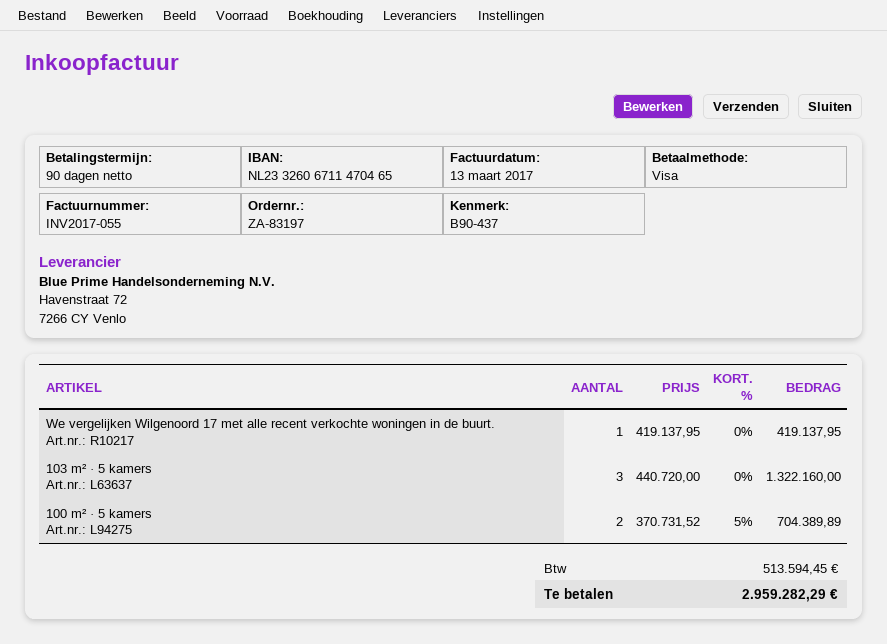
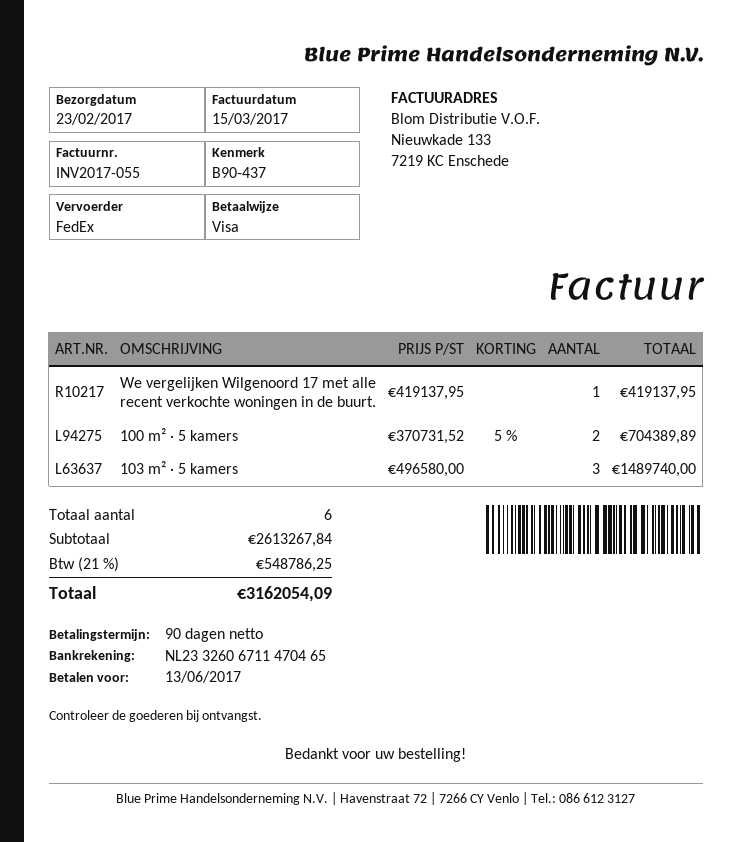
invoice date: 2017-03-13 -> 2017-03-15
103 m² · 5 kamers: 3 x 440720.00 = 1322160.00 -> 3 x 496580.00 = 1489740.00
tax: 513594.45 -> 548786.25
total: 2959282.29 -> 3162054.09

